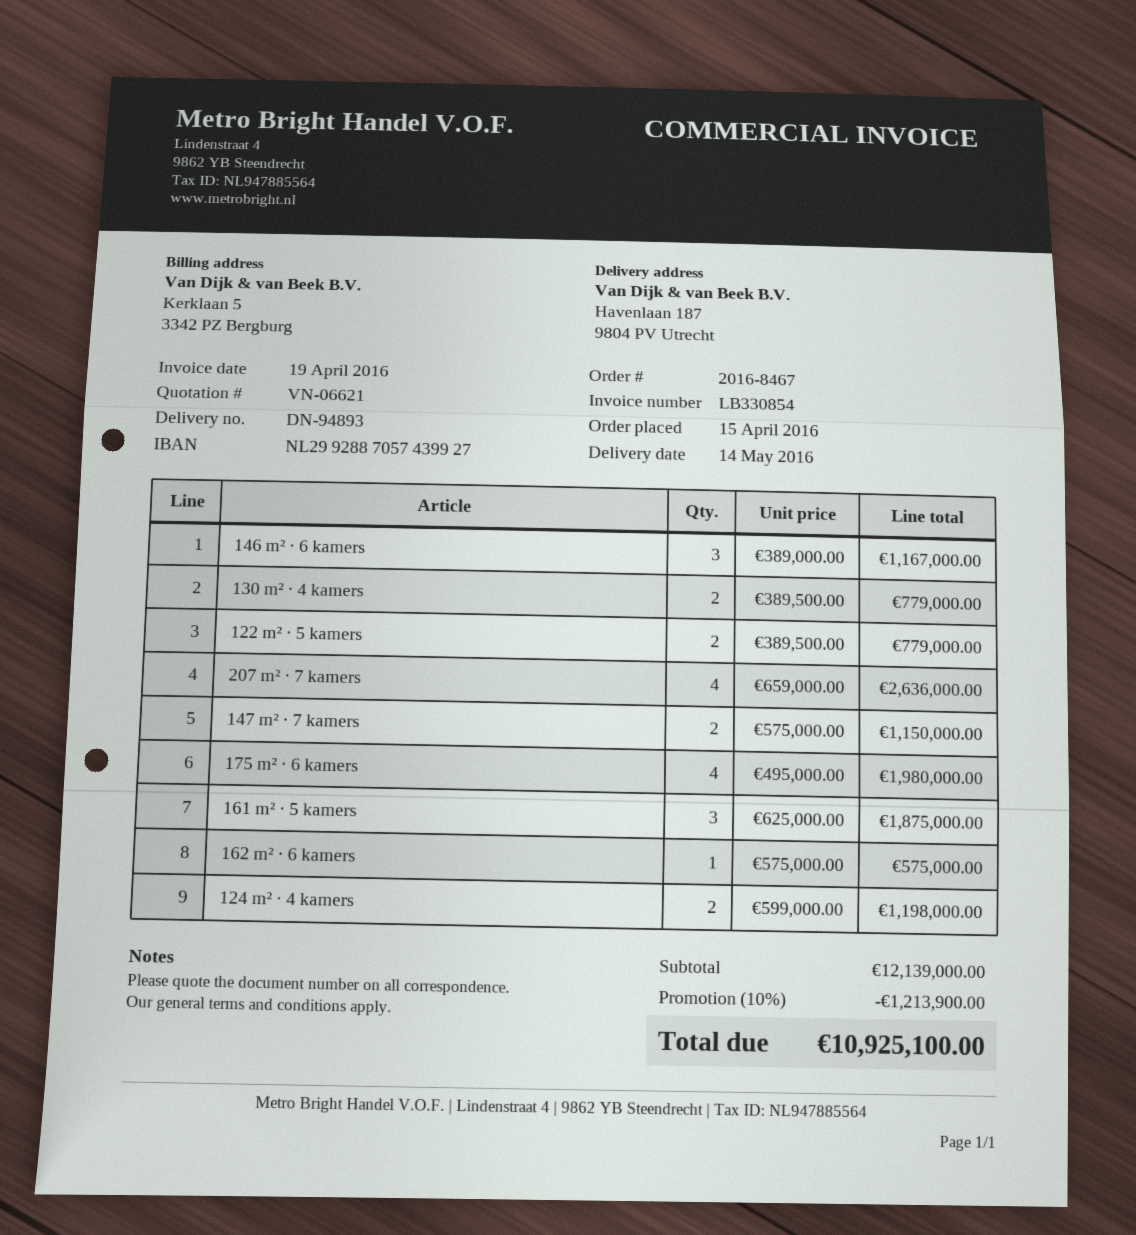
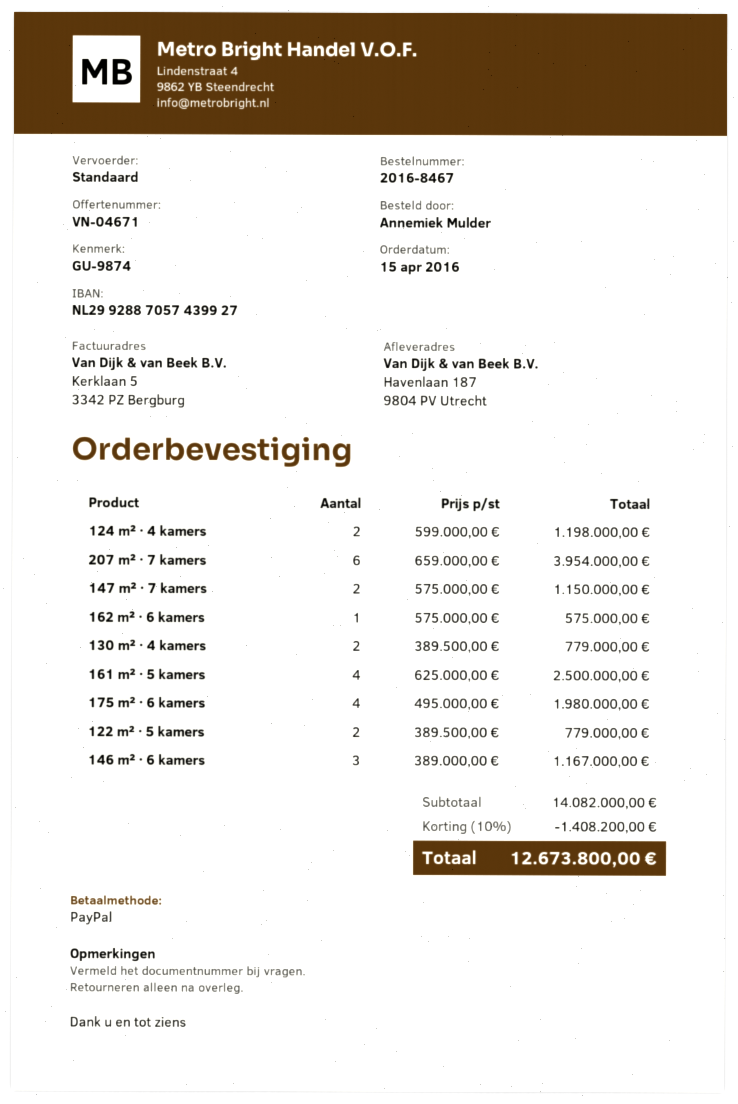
quote number: VN-06621 -> VN-04671
207 m² · 7 kamers: 4 x 659000.00 = 2636000.00 -> 6 x 659000.00 = 3954000.00
161 m² · 5 kamers: 3 x 625000.00 = 1875000.00 -> 4 x 625000.00 = 2500000.00
subtotal: 12139000.00 -> 14082000.00
discount: 10% = 1213900.00 -> 10% = 1408200.00
total: 10925100.00 -> 12673800.00

